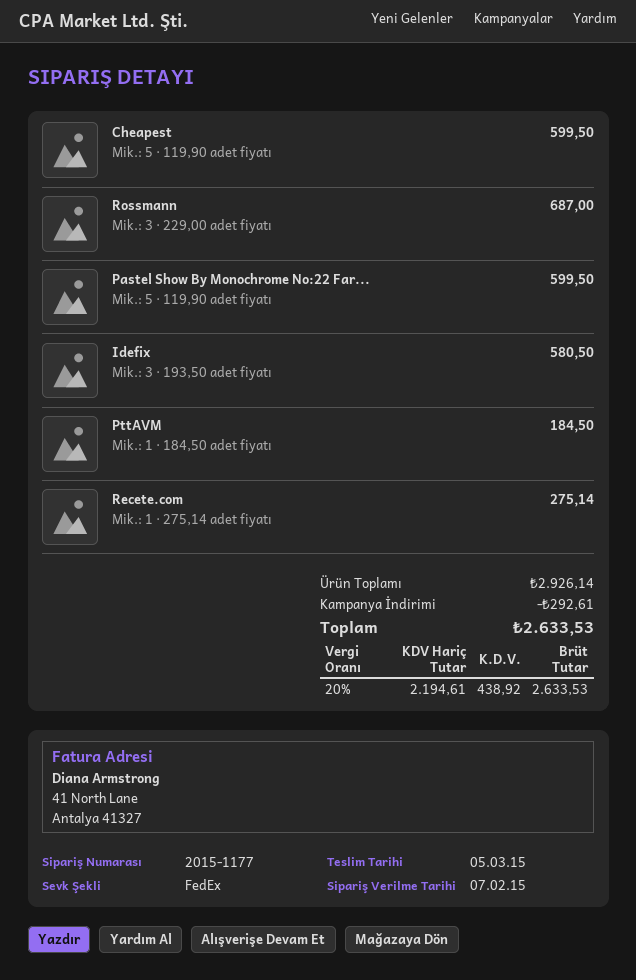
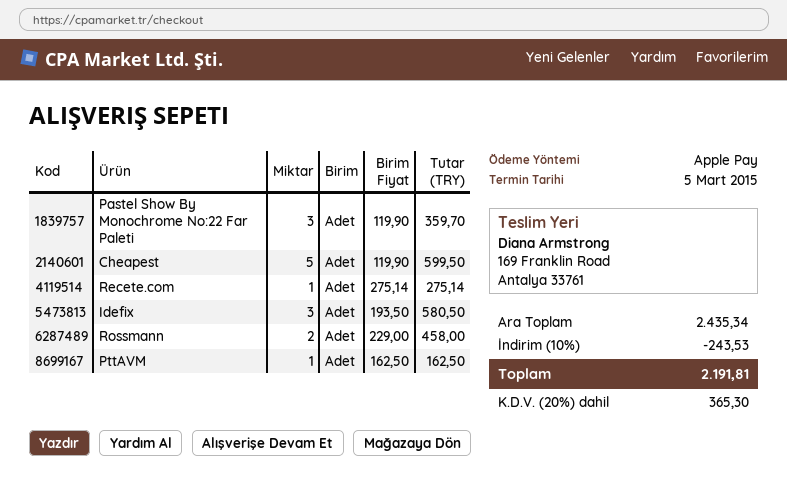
Rossmann: 3 x 229.00 = 687.00 -> 2 x 229.00 = 458.00
Pastel Show By Monochrome No:22 Far...: 5 x 119.90 = 599.50 -> 3 x 119.90 = 359.70
PttAVM: 1 x 184.50 = 184.50 -> 1 x 162.50 = 162.50
subtotal: 2926.14 -> 2435.34
discount: 292.61 -> 243.53
tax: 20% = 438.92 -> 20% = 365.30
total: 2633.53 -> 2191.81

